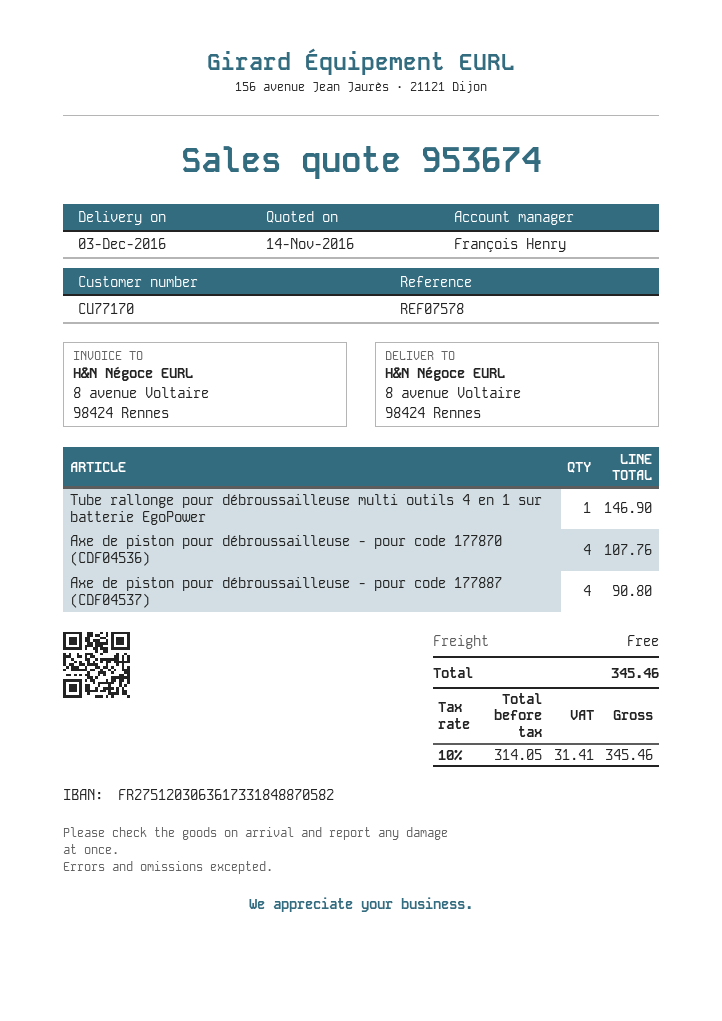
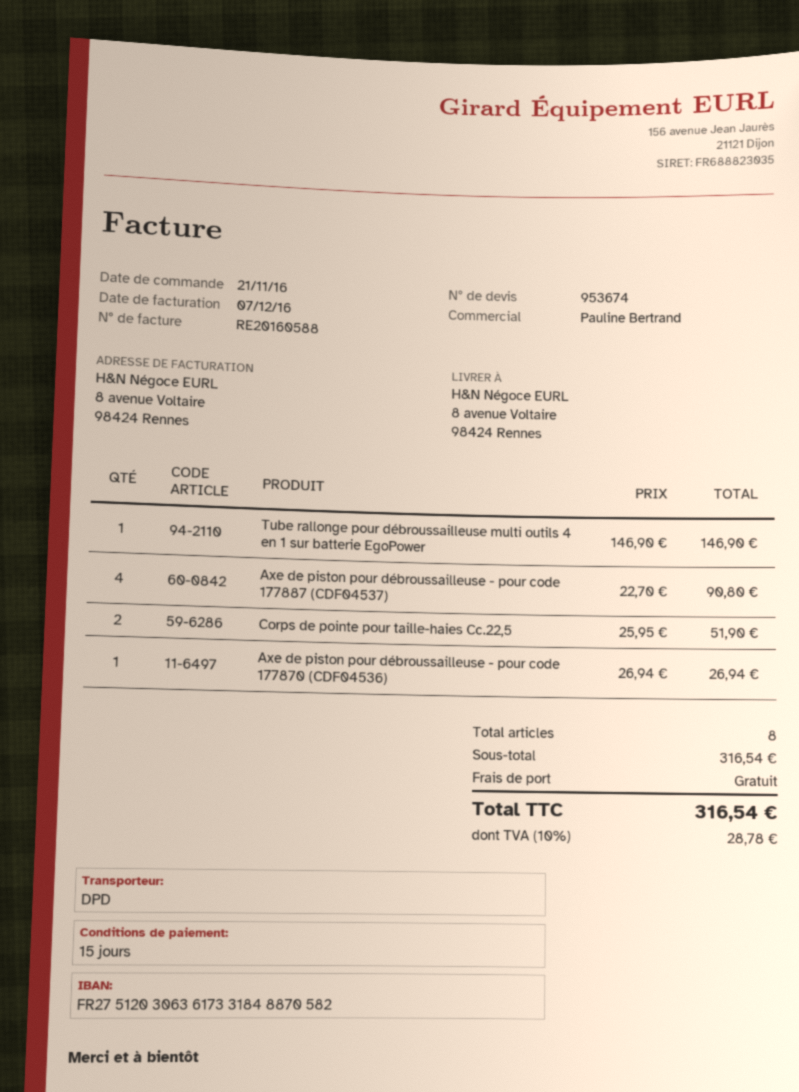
sales rep: François Henry -> Pauline Bertrand
Axe de piston pour débroussailleuse - pour code 177870 (CDF04536): 4 for 107.76 -> 1 for 26.94
Corps de pointe pour taille-haies Cc.22,5: none -> 2 for 51.90
tax: 10% = 31.41 -> 10% = 28.78
total: 345.46 -> 316.54

